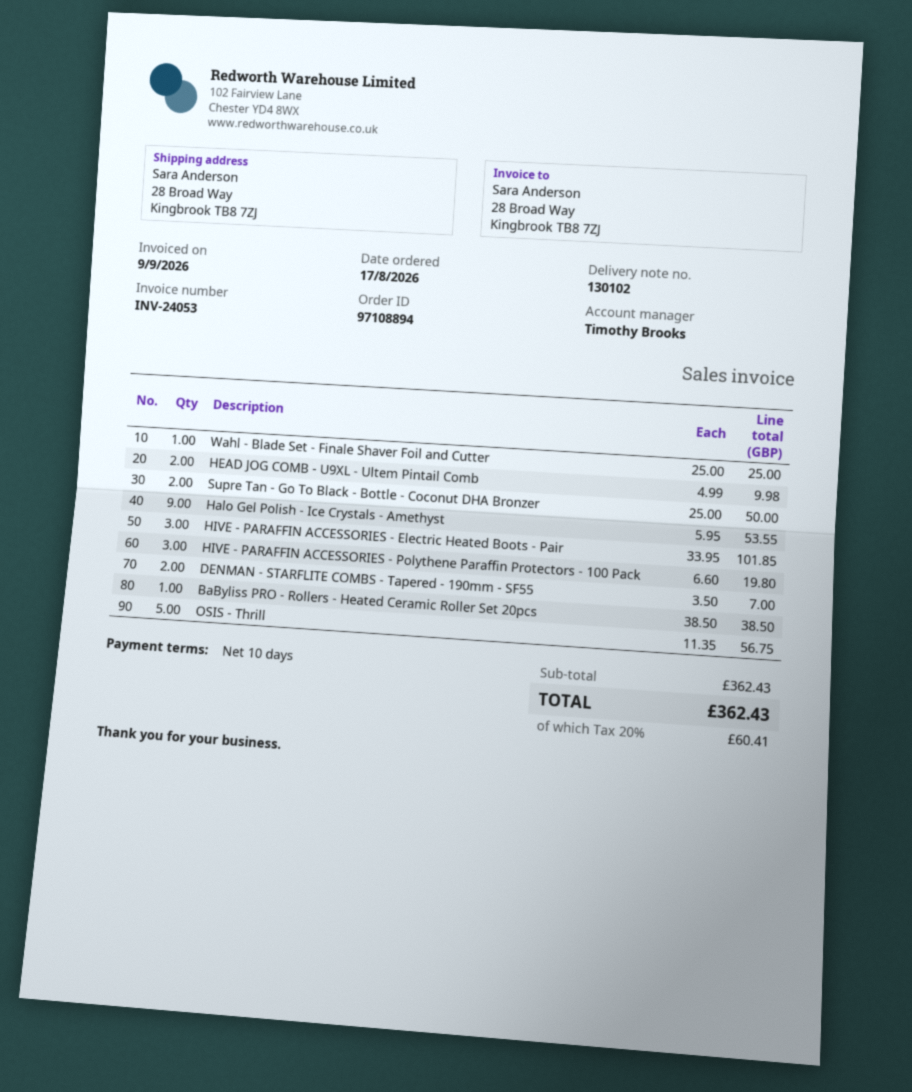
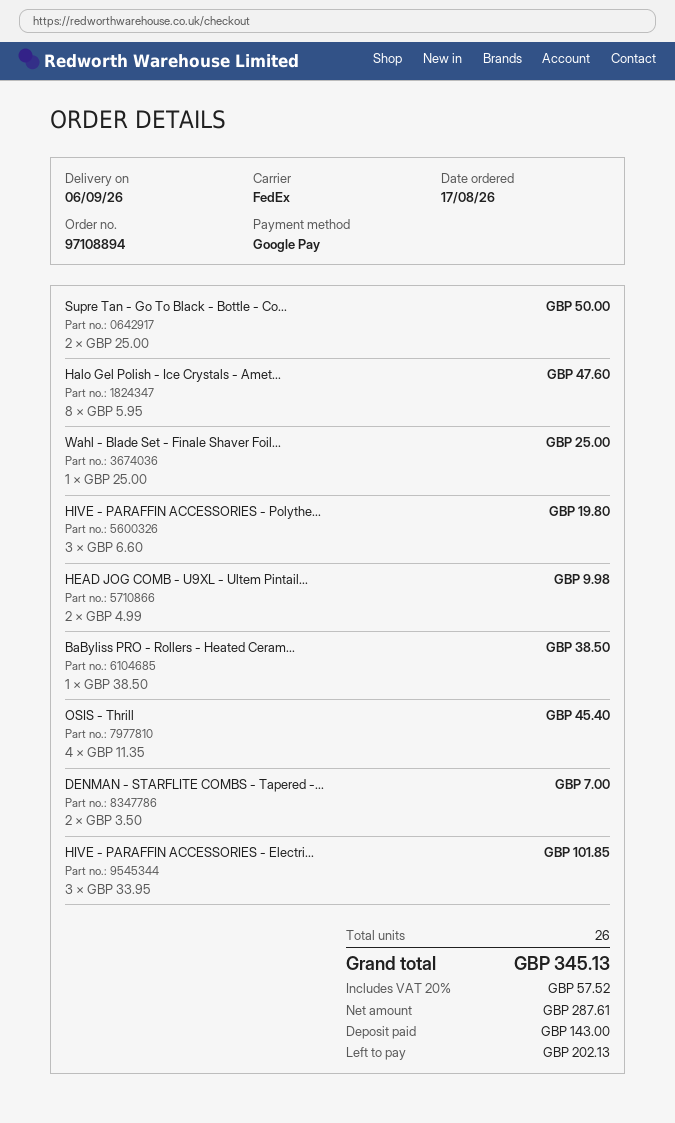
Halo Gel Polish - Ice Crystals - Amethyst: 9 x 5.95 = 53.55 -> 8 x 5.95 = 47.60
OSIS - Thrill: 5 x 11.35 = 56.75 -> 4 x 11.35 = 45.40
tax: 20% = 60.41 -> 20% = 57.52
total: 362.43 -> 345.13

